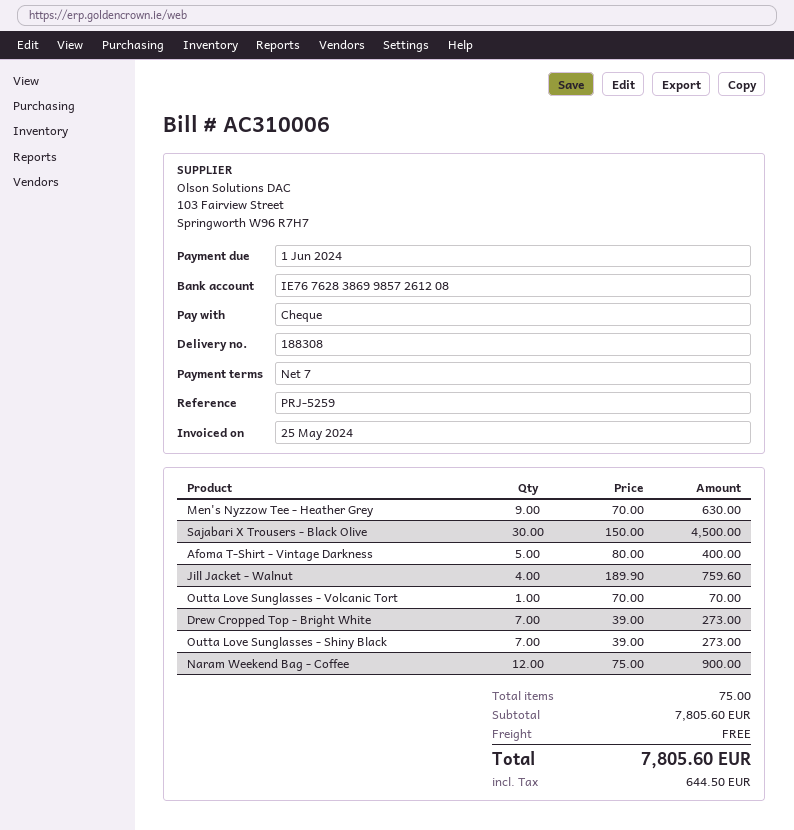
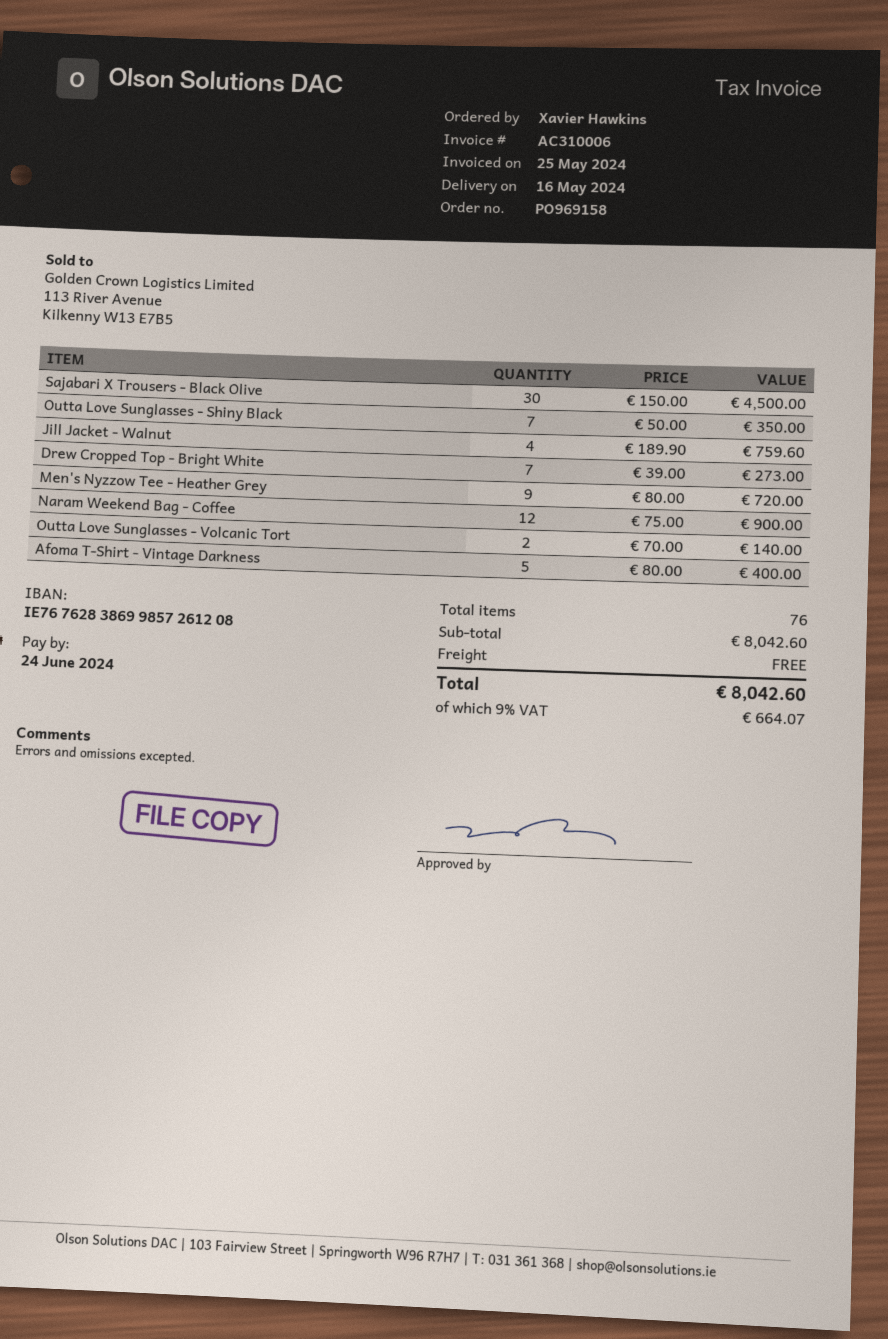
due date: 2024-06-01 -> 2024-06-24
Men's Nyzzow Tee - Heather Grey: 9 x 70.00 = 630.00 -> 9 x 80.00 = 720.00
Outta Love Sunglasses - Volcanic Tort: 1 x 70.00 = 70.00 -> 2 x 70.00 = 140.00
Outta Love Sunglasses - Shiny Black: 7 x 39.00 = 273.00 -> 7 x 50.00 = 350.00
total quantity: 75 -> 76
subtotal: 7805.60 -> 8042.60
tax: 644.50 -> 664.07
total: 7805.60 -> 8042.60

